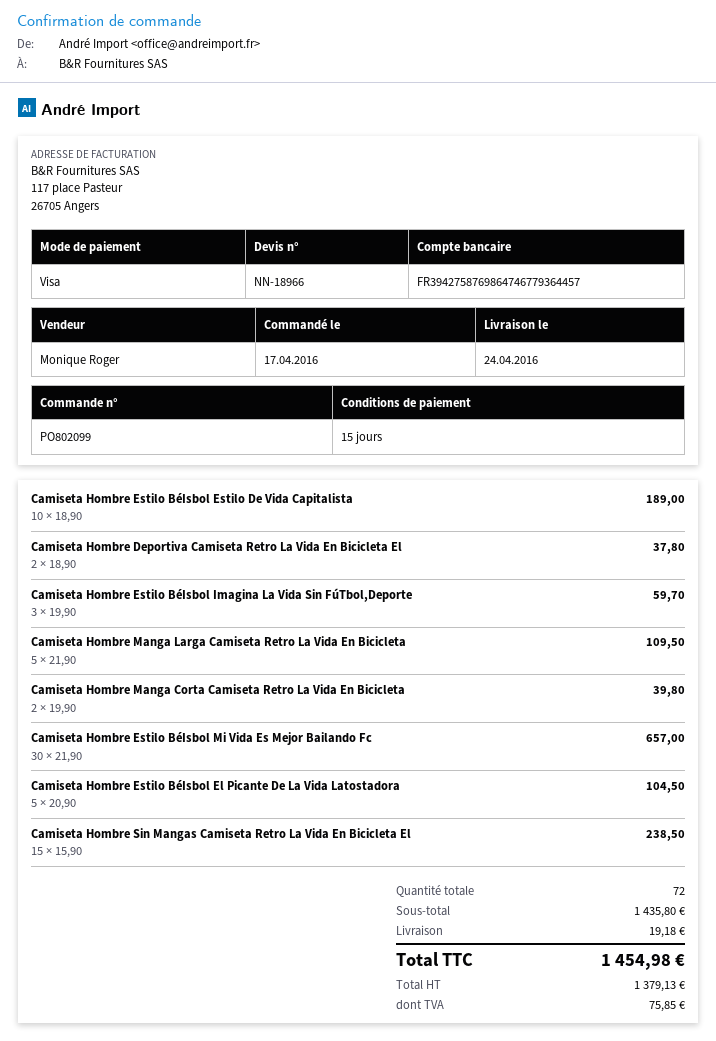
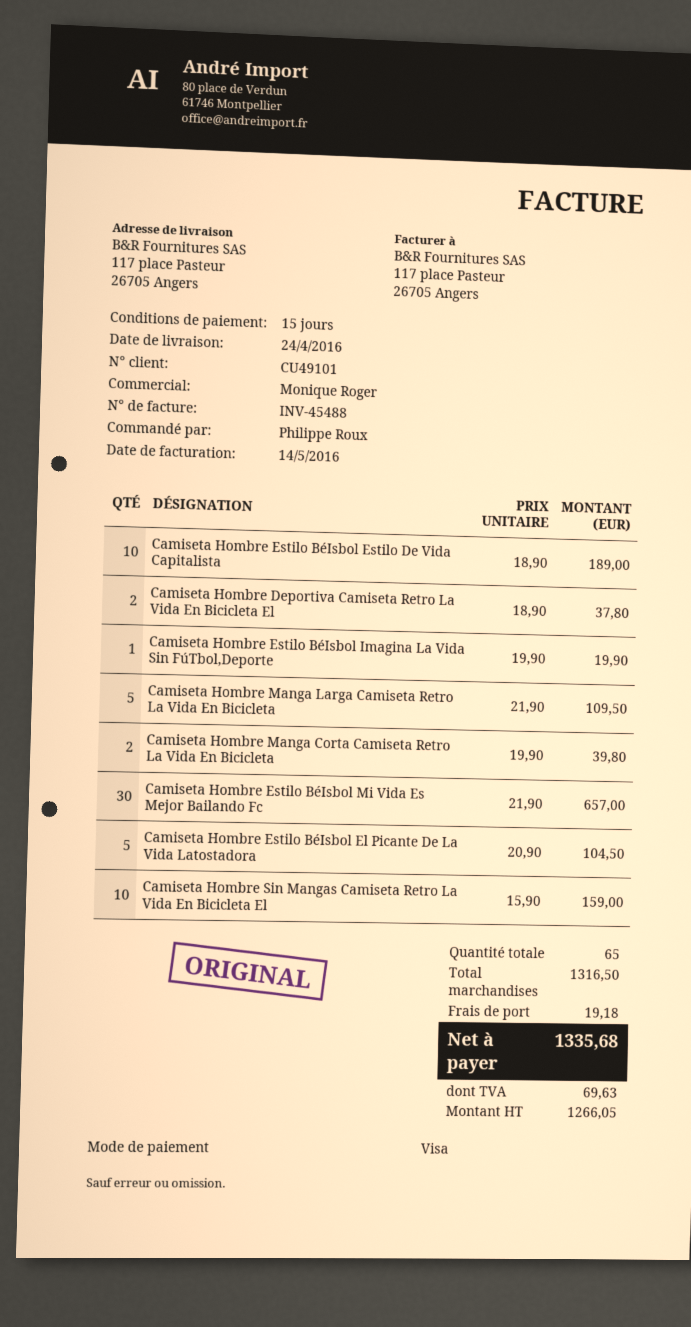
Camiseta Hombre Estilo BéIsbol Imagina La Vida Sin FúTbol,Deporte: 3 x 19.90 = 59.70 -> 1 x 19.90 = 19.90
Camiseta Hombre Sin Mangas Camiseta Retro La Vida En Bicicleta El: 15 x 15.90 = 238.50 -> 10 x 15.90 = 159.00
total quantity: 72 -> 65
subtotal: 1435.80 -> 1316.50
net: 1379.13 -> 1266.05
tax: 75.85 -> 69.63
total: 1454.98 -> 1335.68

